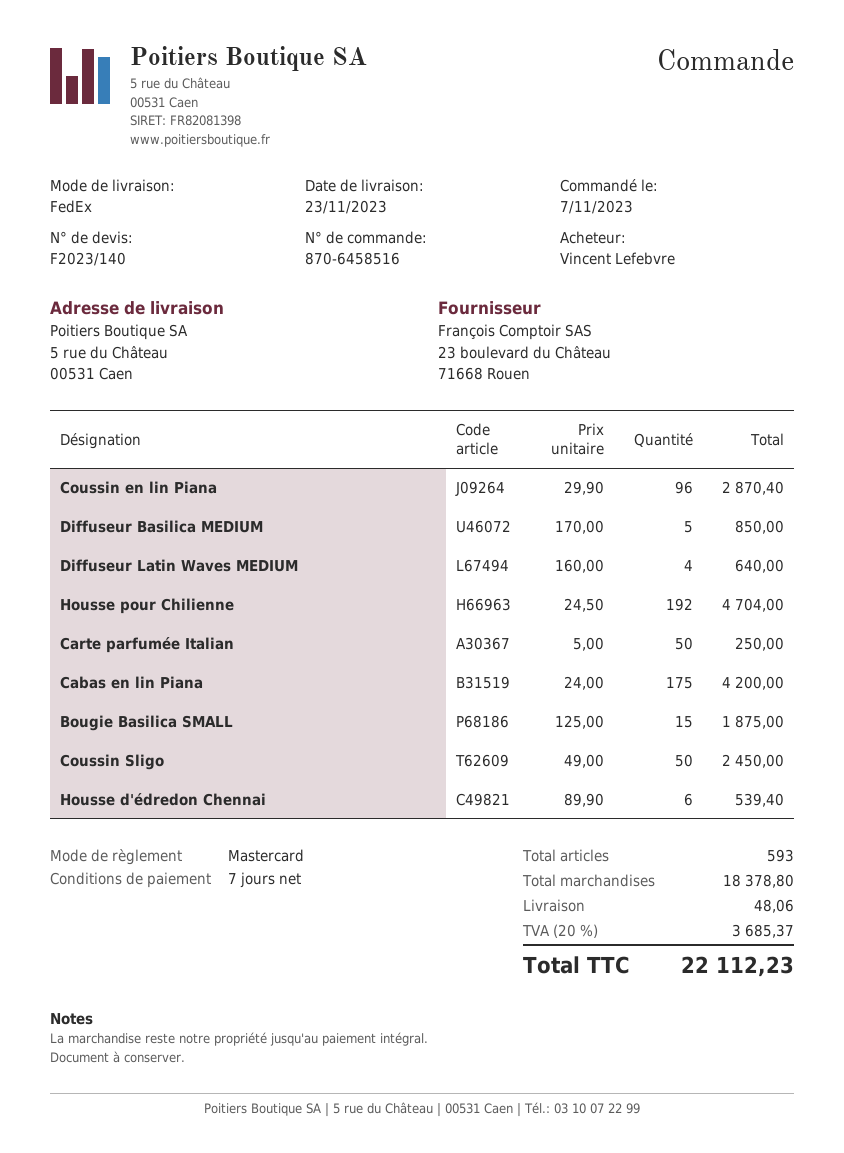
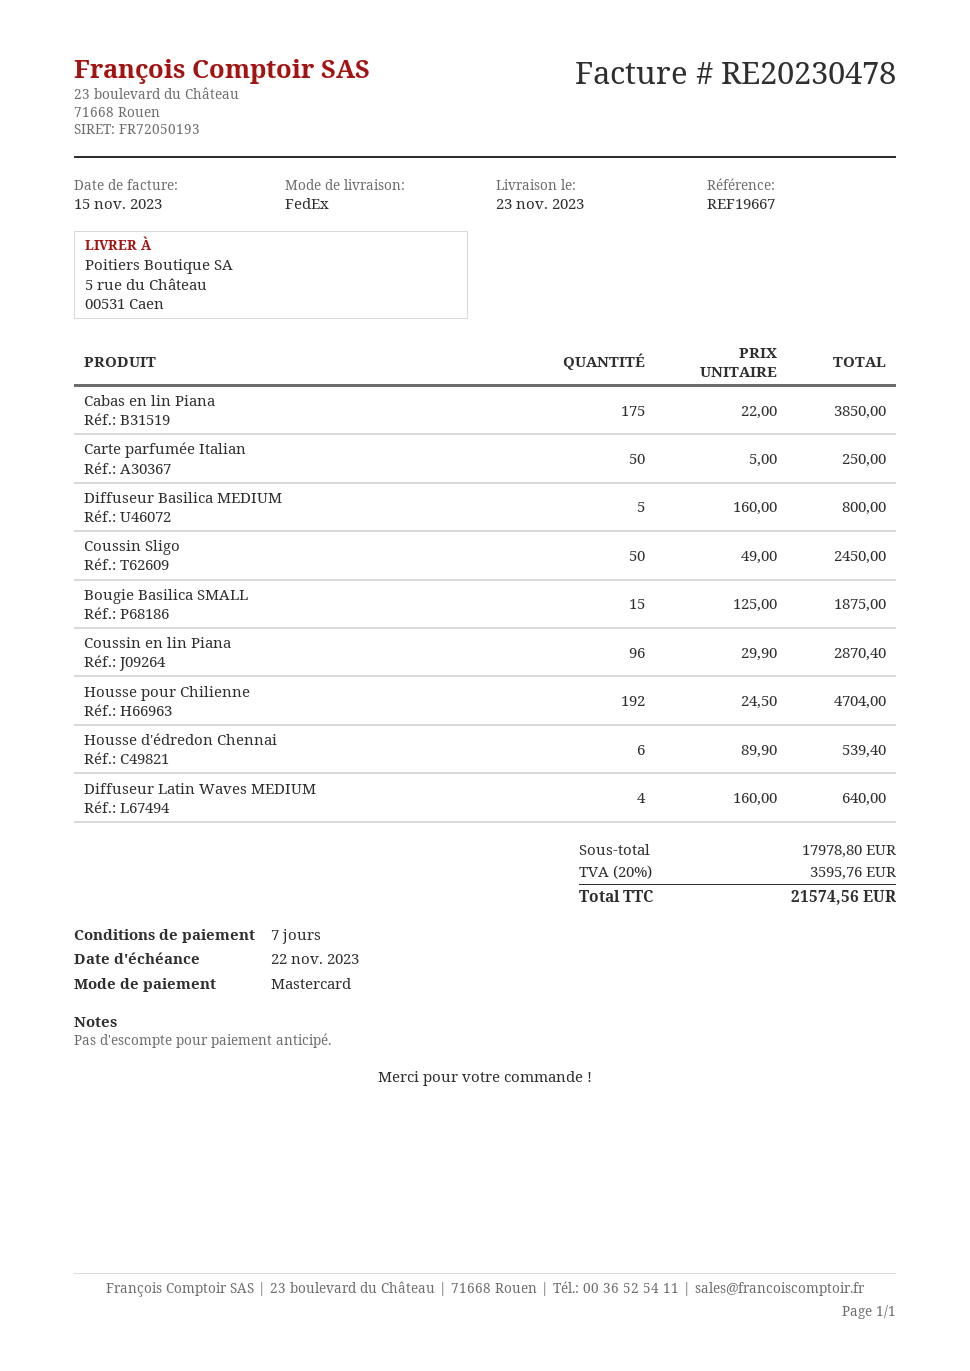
Diffuseur Basilica MEDIUM: 5 x 170.00 = 850.00 -> 5 x 160.00 = 800.00
Cabas en lin Piana: 175 x 24.00 = 4200.00 -> 175 x 22.00 = 3850.00
subtotal: 18378.80 -> 17978.80
shipping: 48.06 -> none
tax: 20% = 3685.37 -> 20% = 3595.76
total: 22112.23 -> 21574.56

